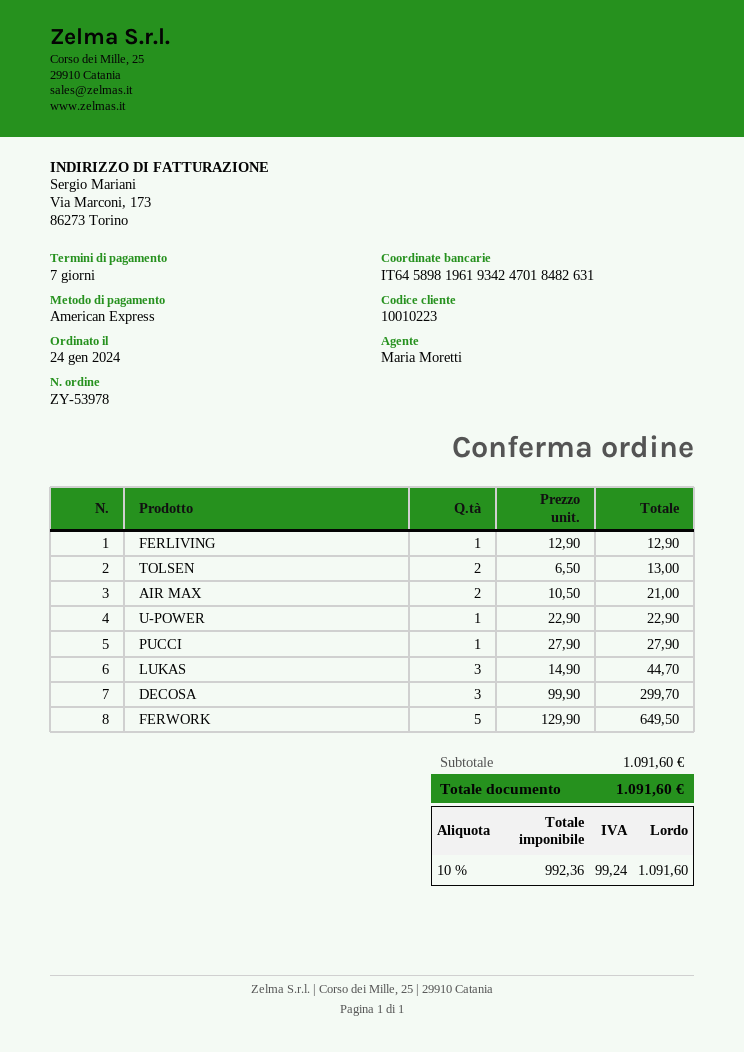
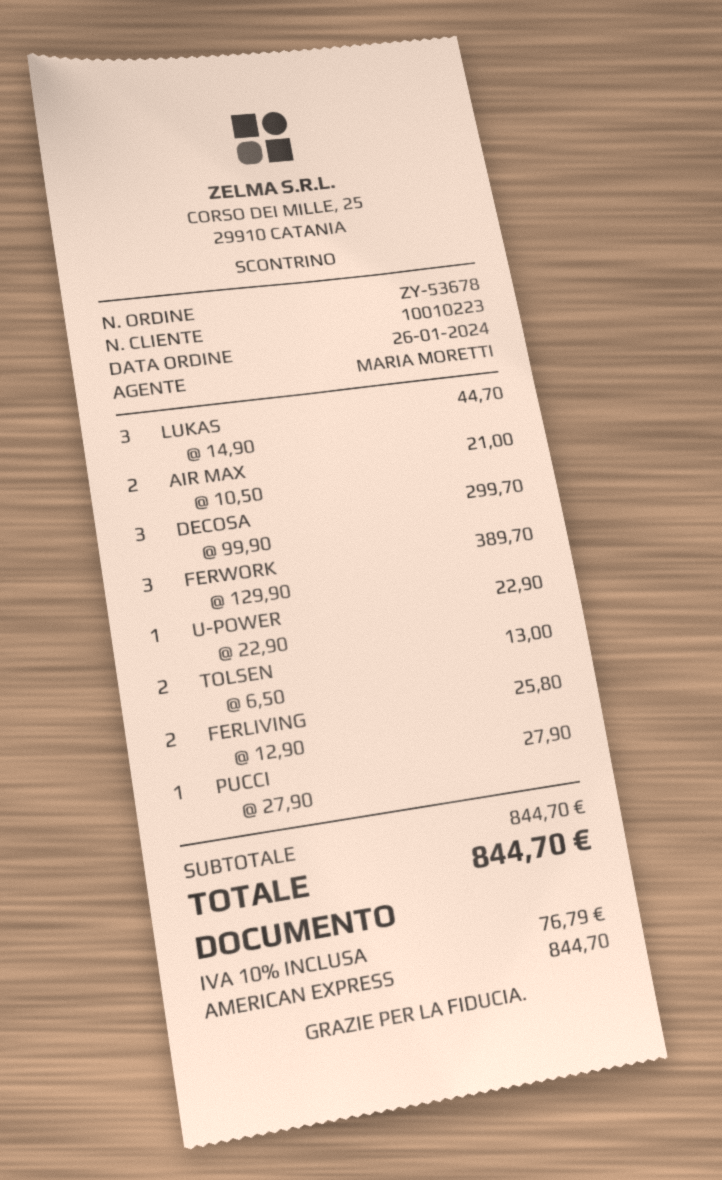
order number: ZY-53978 -> ZY-53678
order date: 2024-01-24 -> 2024-01-26
FERLIVING: 1 x 12.90 = 12.90 -> 2 x 12.90 = 25.80
FERWORK: 5 x 129.90 = 649.50 -> 3 x 129.90 = 389.70
subtotal: 1091.60 -> 844.70
tax: 10% = 99.24 -> 10% = 76.79
total: 1091.60 -> 844.70

